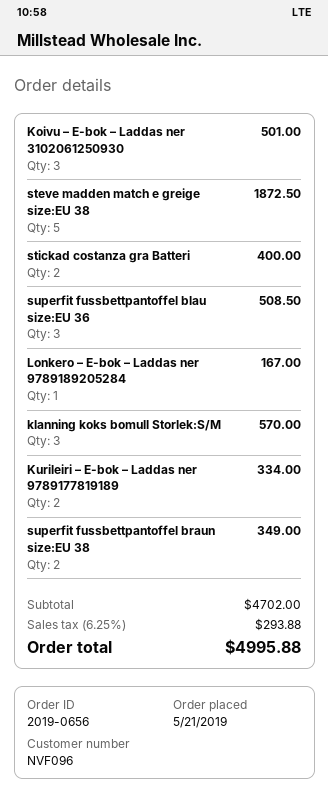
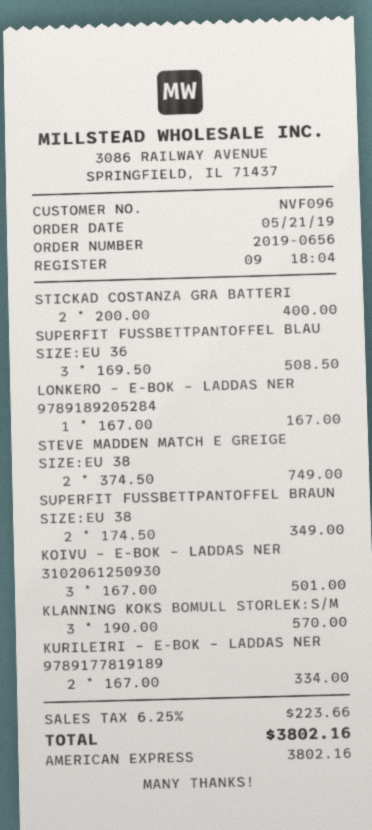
steve madden match e greige size:EU 38: 5 for 1872.50 -> 2 for 749.00
tax: 6.25% = 293.88 -> 6.25% = 223.66
total: 4995.88 -> 3802.16

